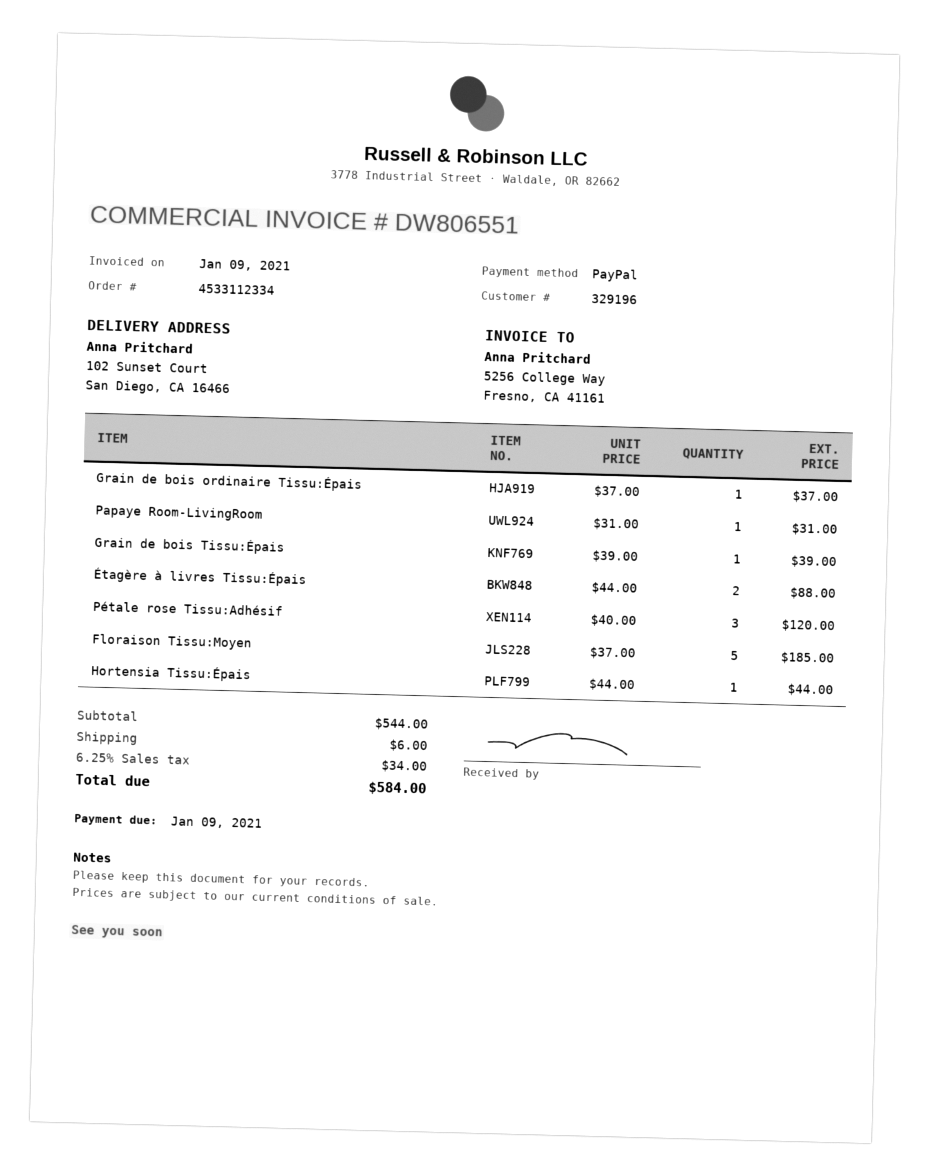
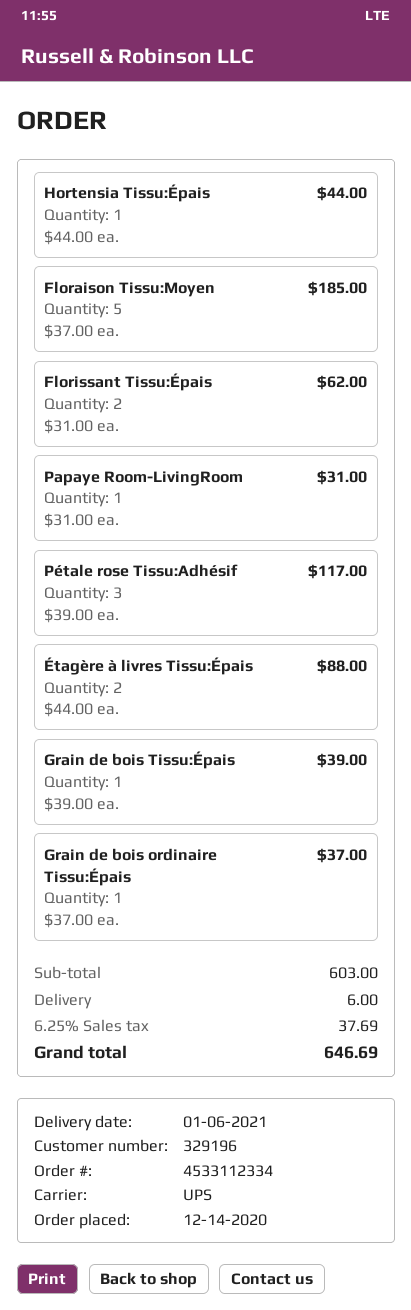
Pétale rose Tissu:Adhésif: 3 x 40.00 = 120.00 -> 3 x 39.00 = 117.00
Florissant Tissu:Épais: none -> 2 x 31.00 = 62.00
subtotal: 544.00 -> 603.00
tax: 6.25% = 34.00 -> 6.25% = 37.69
total: 584.00 -> 646.69

